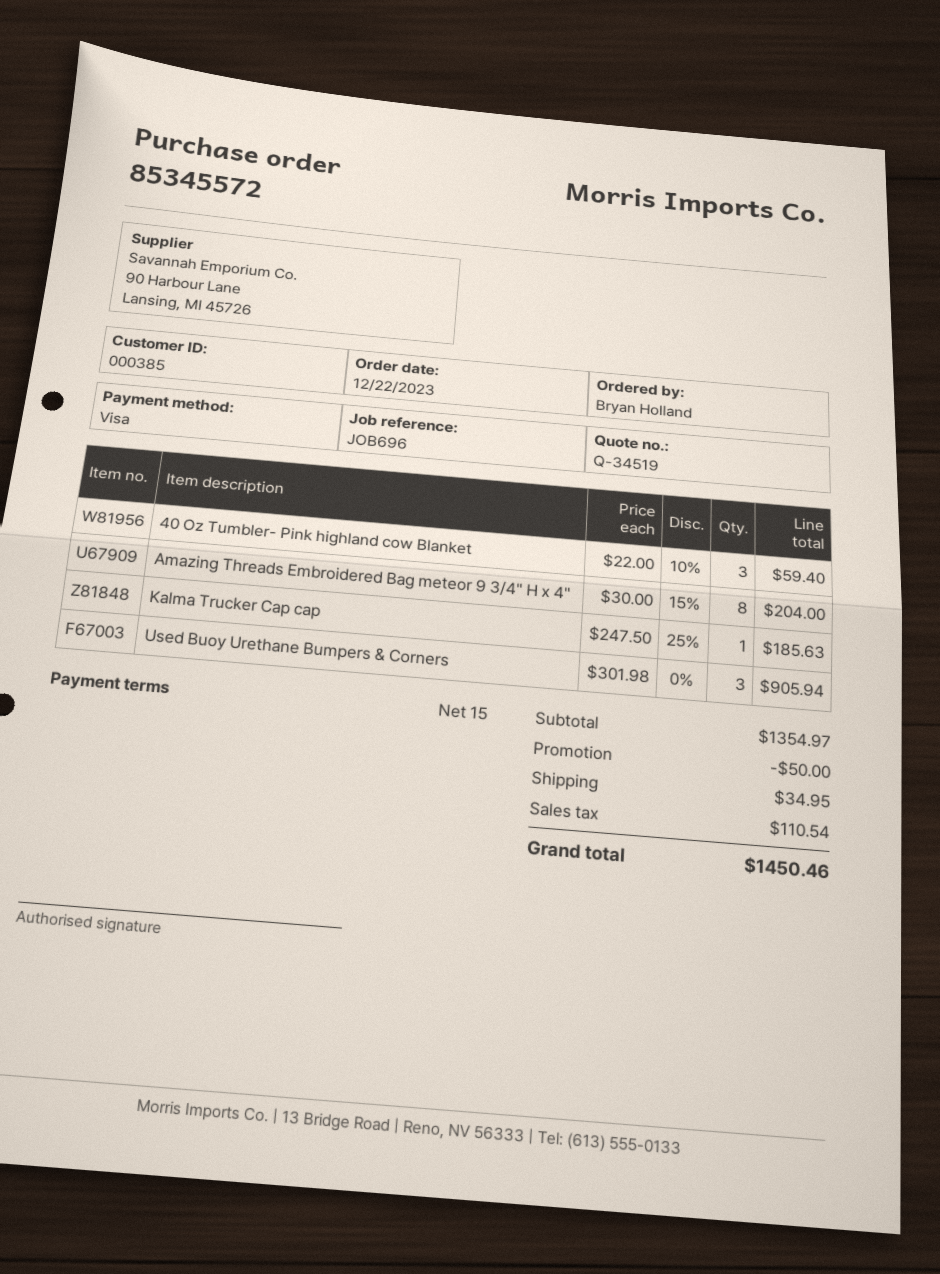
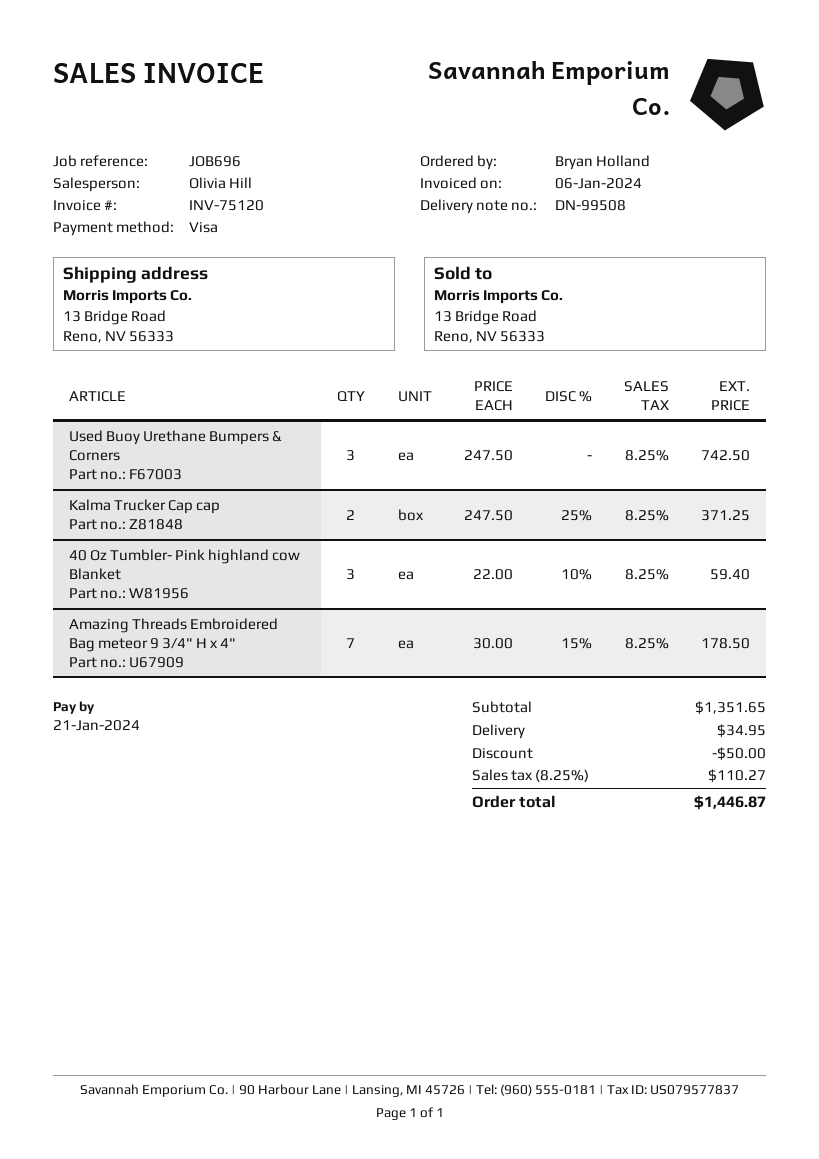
Amazing Threads Embroidered Bag meteor 9 3/4" H x 4": 8 x 30.00 - 15% = 204.00 -> 7 x 30.00 - 15% = 178.50
Kalma Trucker Cap cap: 1 x 247.50 - 25% = 185.63 -> 2 x 247.50 - 25% = 371.25
Used Buoy Urethane Bumpers & Corners: 3 x 301.98 = 905.94 -> 3 x 247.50 = 742.50
subtotal: 1354.97 -> 1351.65
tax: 110.54 -> 110.27
total: 1450.46 -> 1446.87

